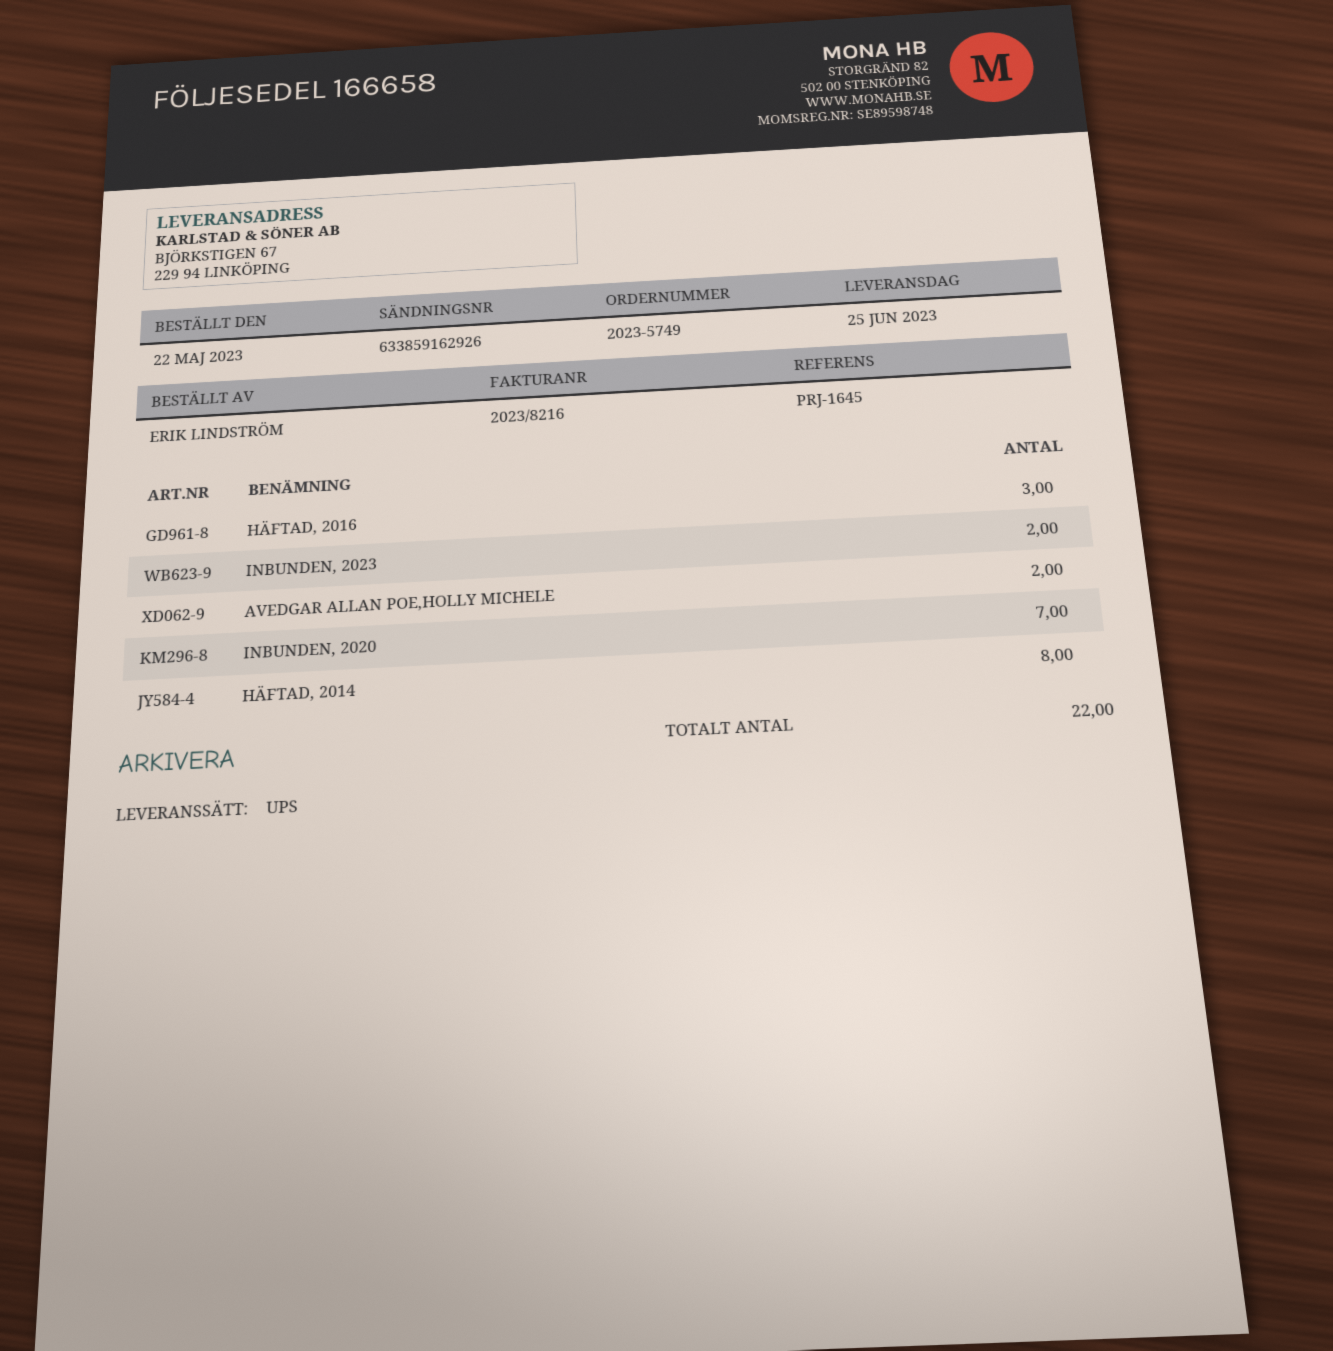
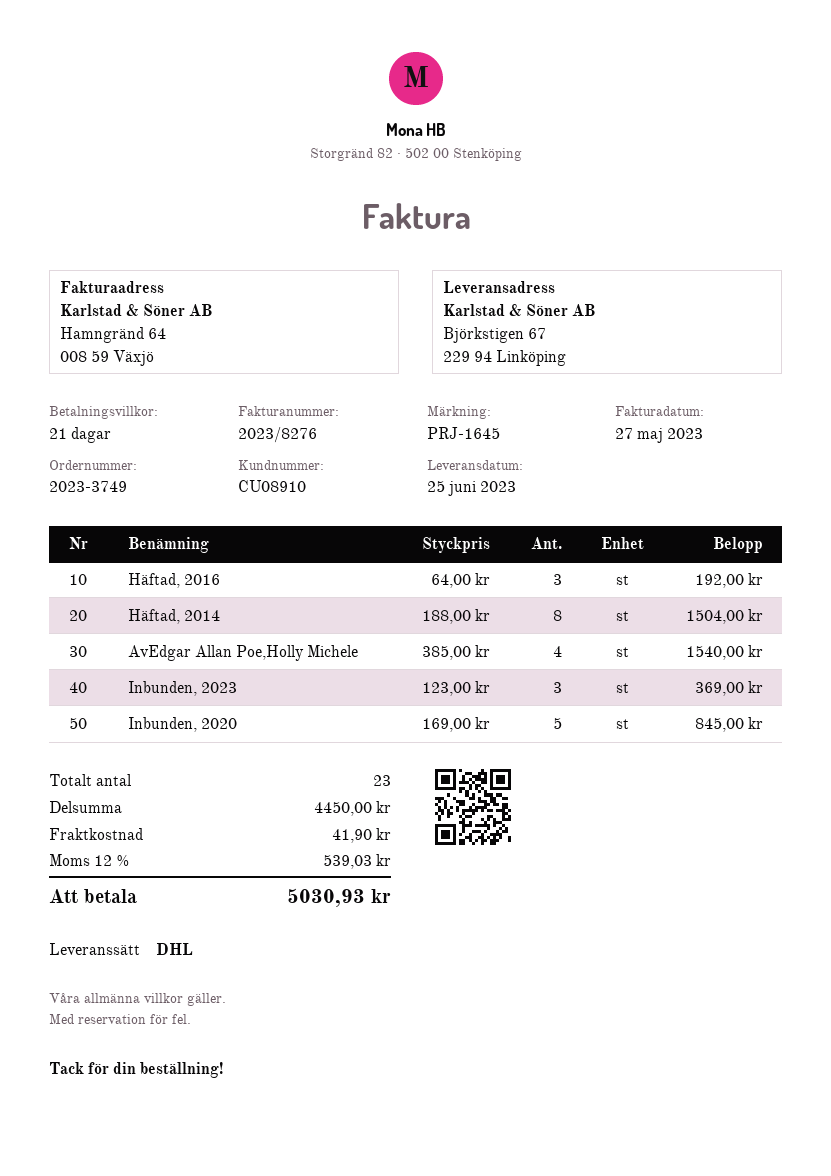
order number: 2023-5749 -> 2023-3749
invoice number: 2023/8216 -> 2023/8276
shipping method: UPS -> DHL
INBUNDEN, 2023: 2 -> 3
AVEDGAR ALLAN POE,HOLLY MICHELE: 2 -> 4
INBUNDEN, 2020: 7 -> 5
total quantity: 22 -> 23

